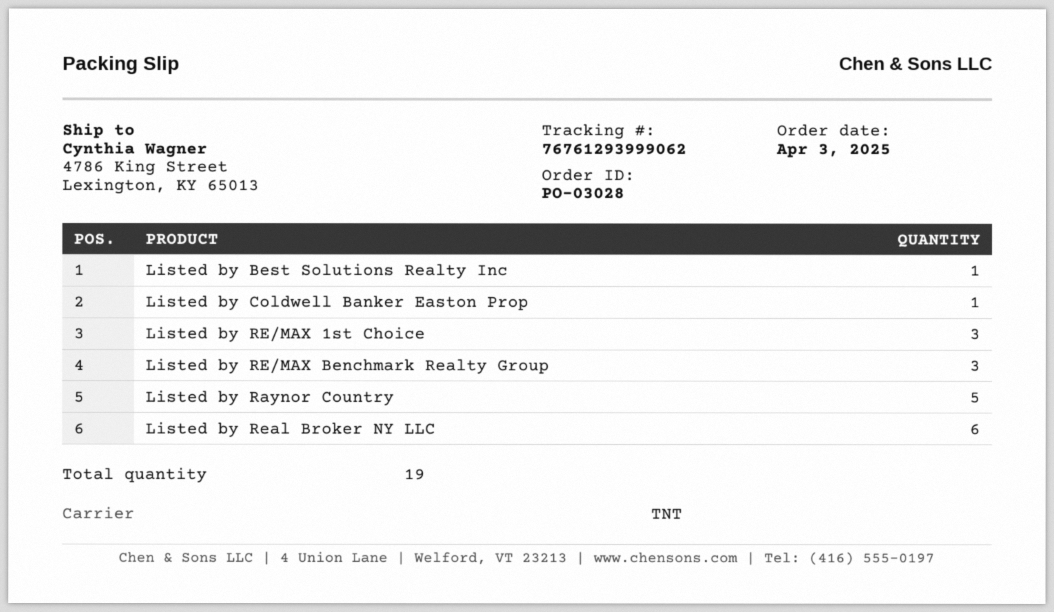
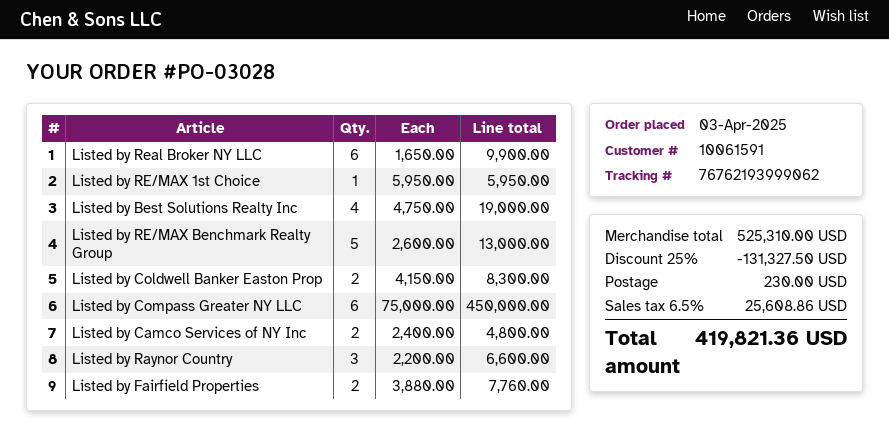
tracking number: 76761293999062 -> 76762193999062
Listed by Best Solutions Realty Inc: 1 -> 4
Listed by Coldwell Banker Easton Prop: 1 -> 2
Listed by RE/MAX 1st Choice: 3 -> 1
Listed by RE/MAX Benchmark Realty Group: 3 -> 5
Listed by Raynor Country: 5 -> 3
Listed by Compass Greater NY LLC: none -> 6
Listed by Camco Services of NY Inc: none -> 2
Listed by Fairfield Properties: none -> 2

